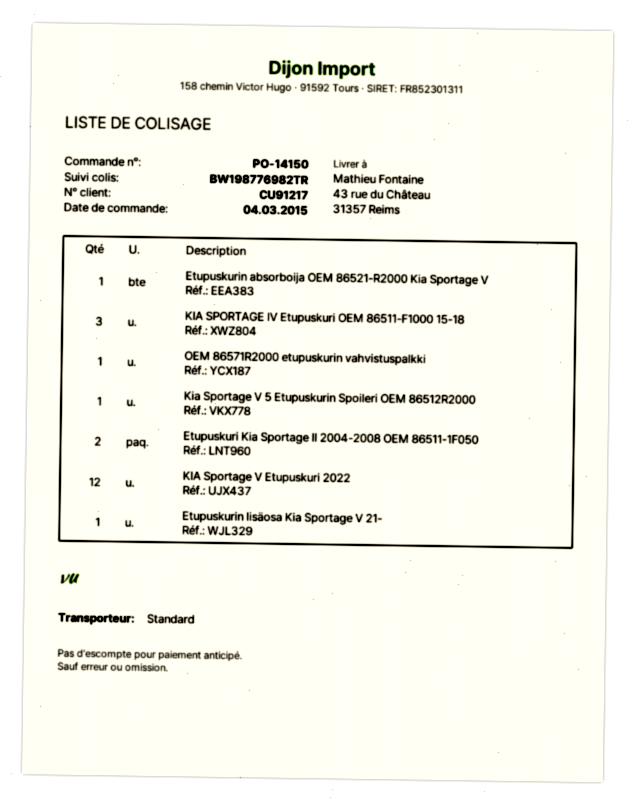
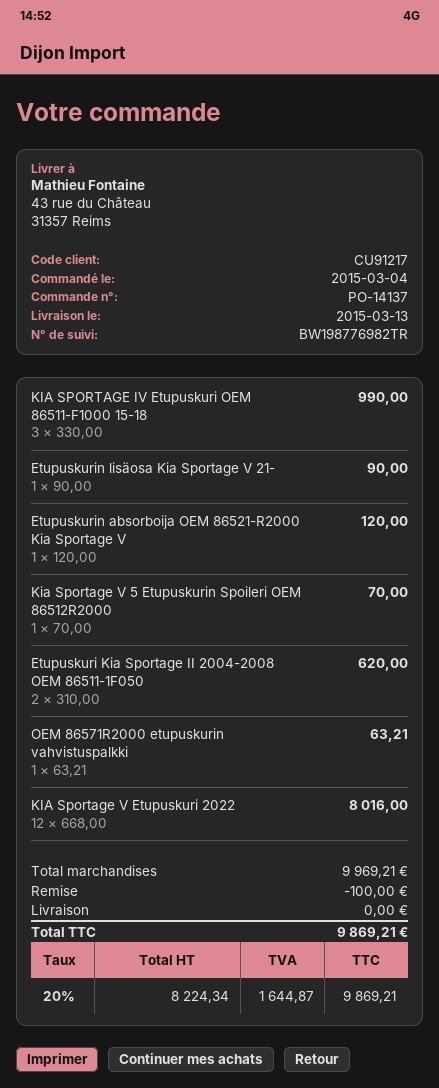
order number: PO-14150 -> PO-14137

